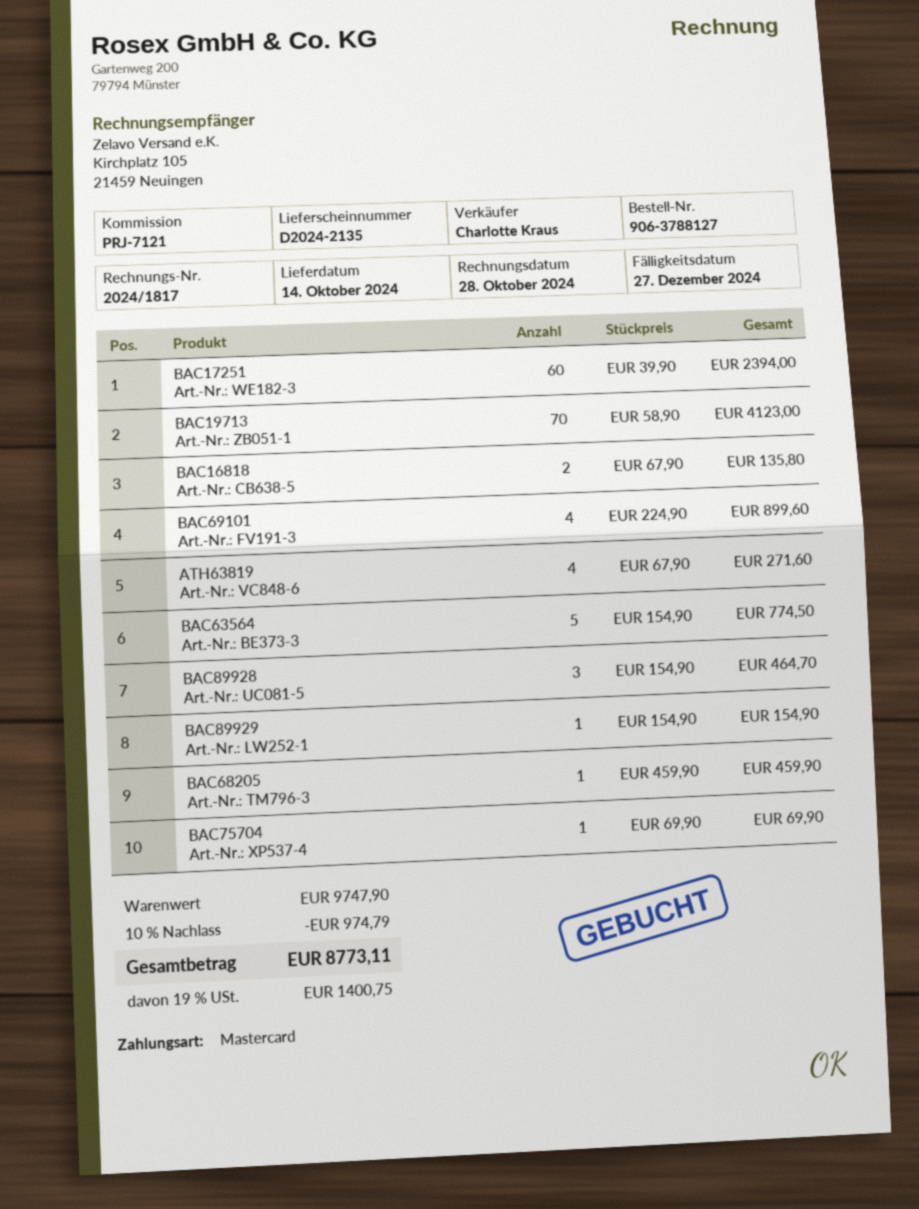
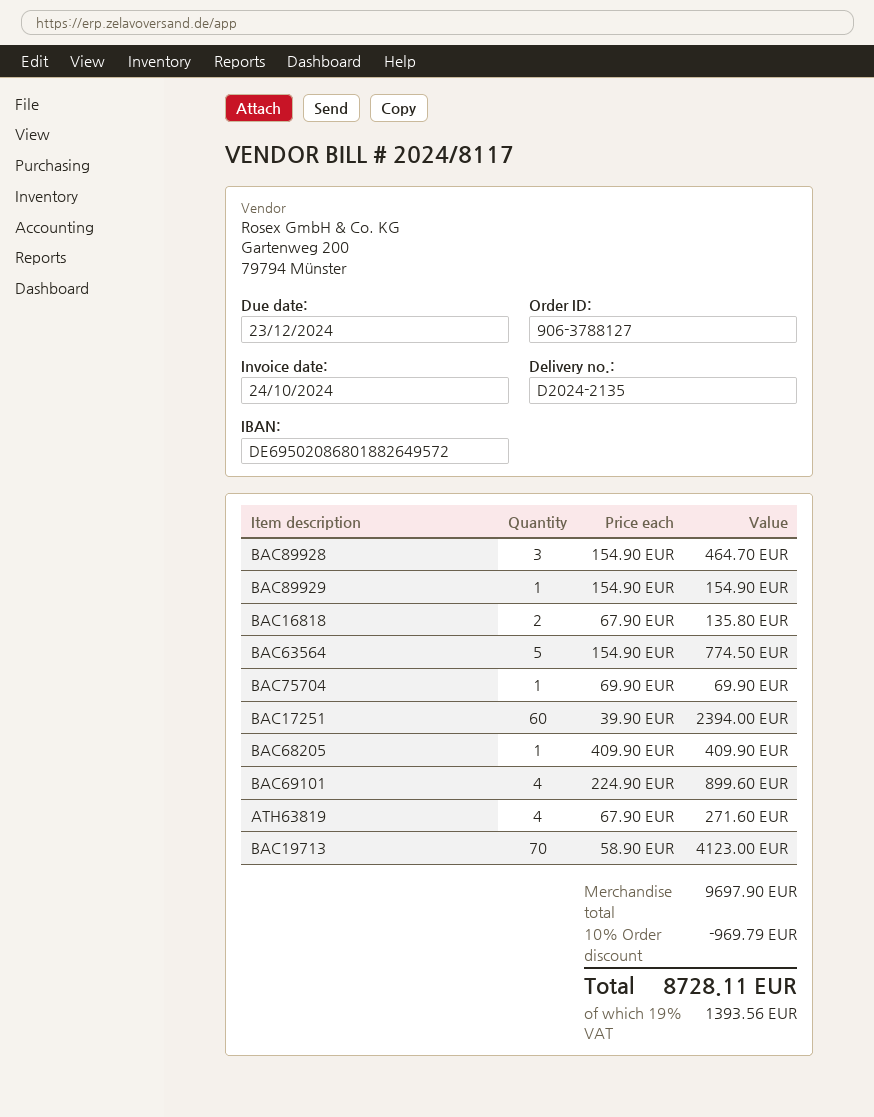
invoice number: 2024/1817 -> 2024/8117
invoice date: 2024-10-28 -> 2024-10-24
due date: 2024-12-27 -> 2024-12-23
BAC68205: 1 x 459.90 = 459.90 -> 1 x 409.90 = 409.90
subtotal: 9747.90 -> 9697.90
discount: 10% = 974.79 -> 10% = 969.79
tax: 19% = 1400.75 -> 19% = 1393.56
total: 8773.11 -> 8728.11

